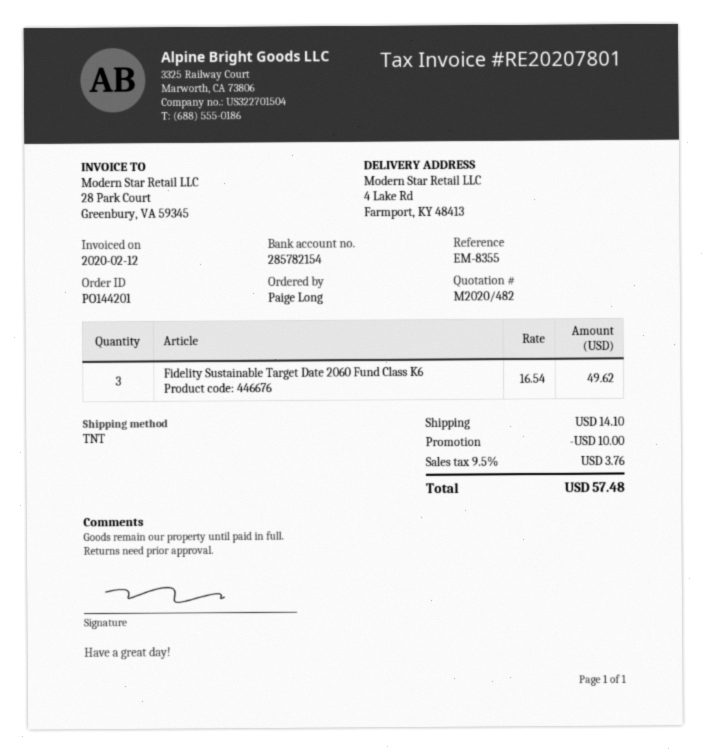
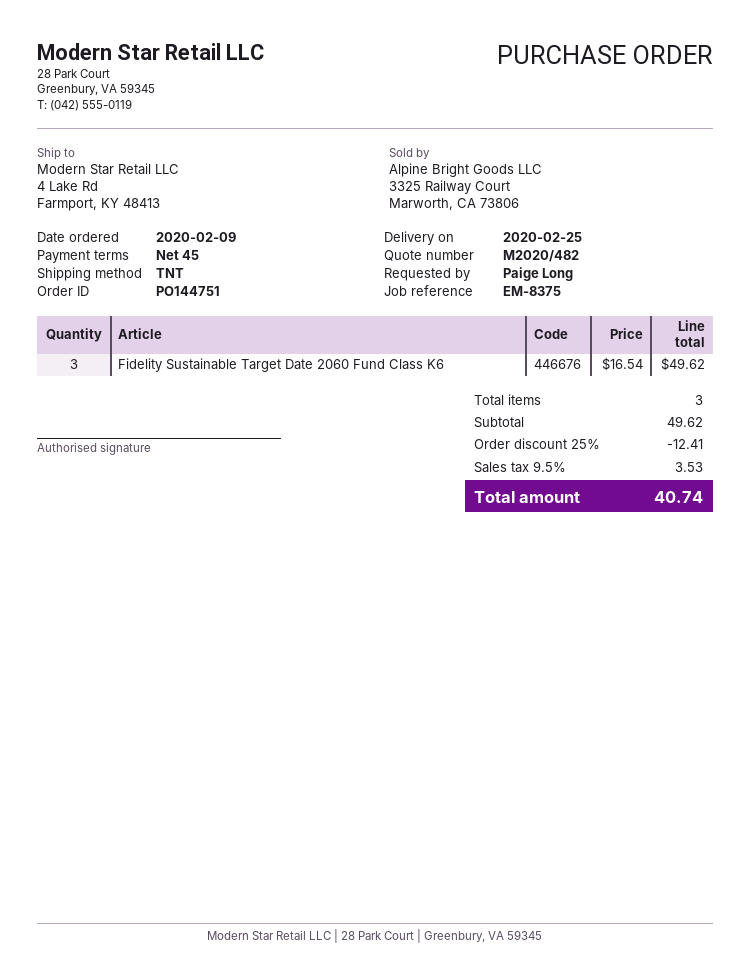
order number: PO144201 -> PO144751
reference: EM-8355 -> EM-8375
discount: 10.00 -> 12.41
shipping: 14.10 -> none
tax: 9.5% = 3.76 -> 9.5% = 3.53
total: 57.48 -> 40.74

